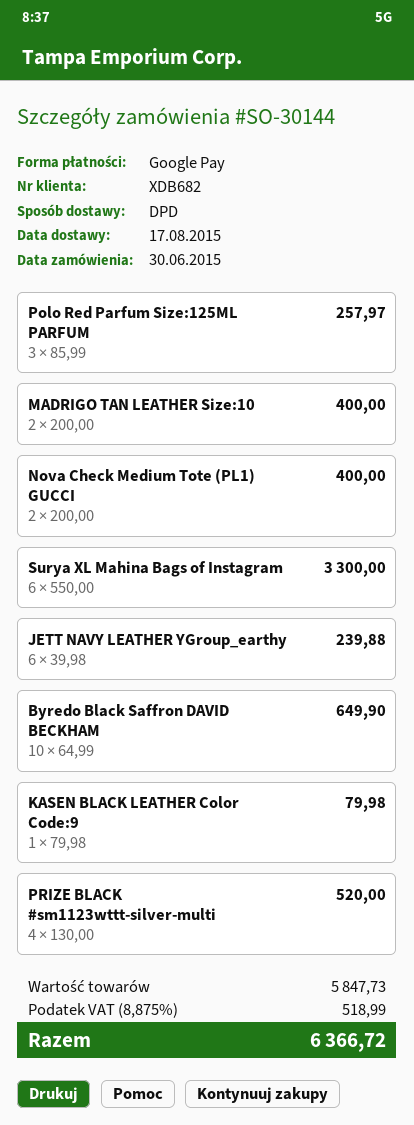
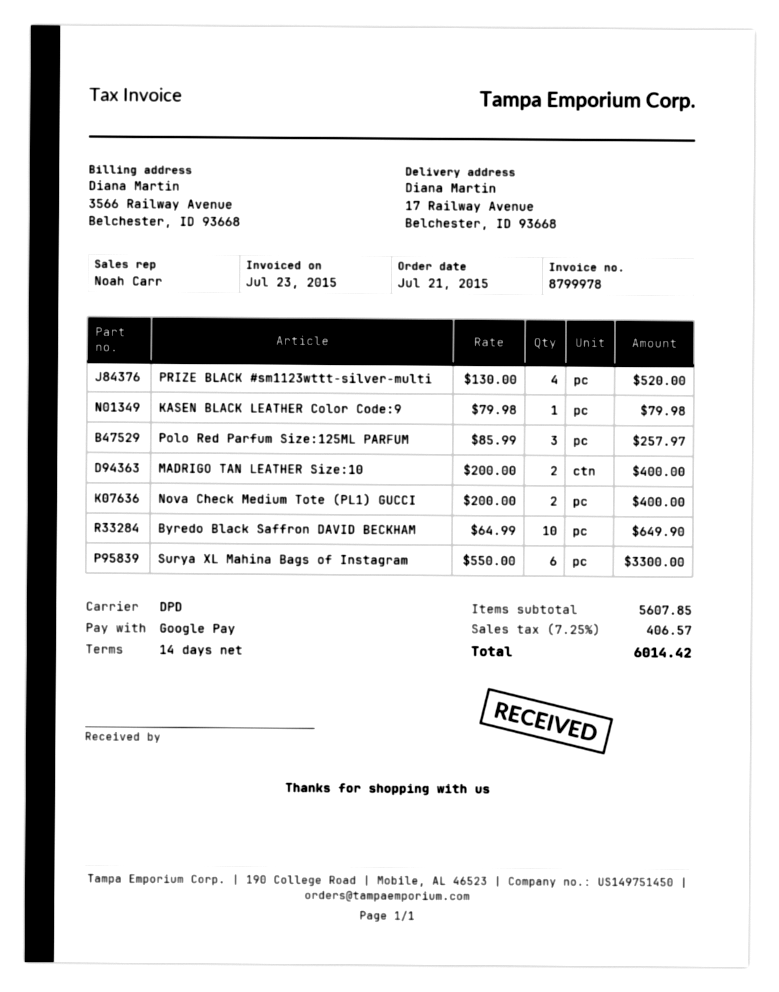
order date: 2015-06-30 -> 2015-07-21
JETT NAVY LEATHER YGroup_earthy: 6 x 39.98 = 239.88 -> none
subtotal: 5847.73 -> 5607.85
tax: 8.875% = 518.99 -> 7.25% = 406.57
total: 6366.72 -> 6014.42

